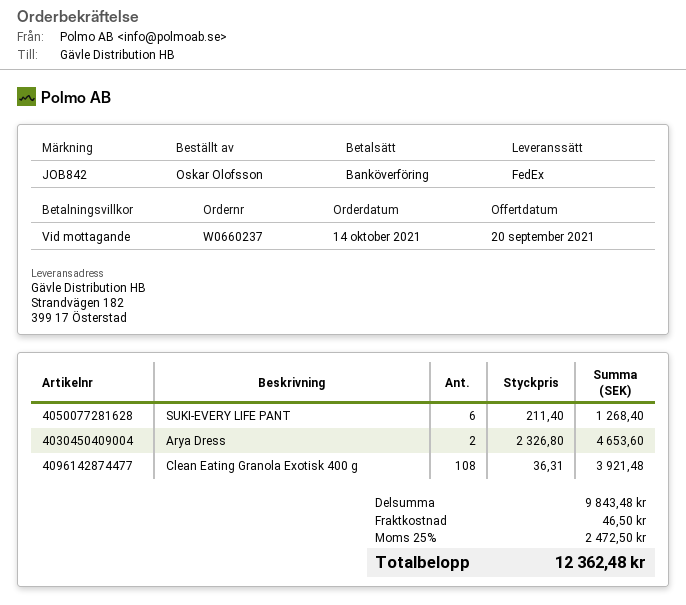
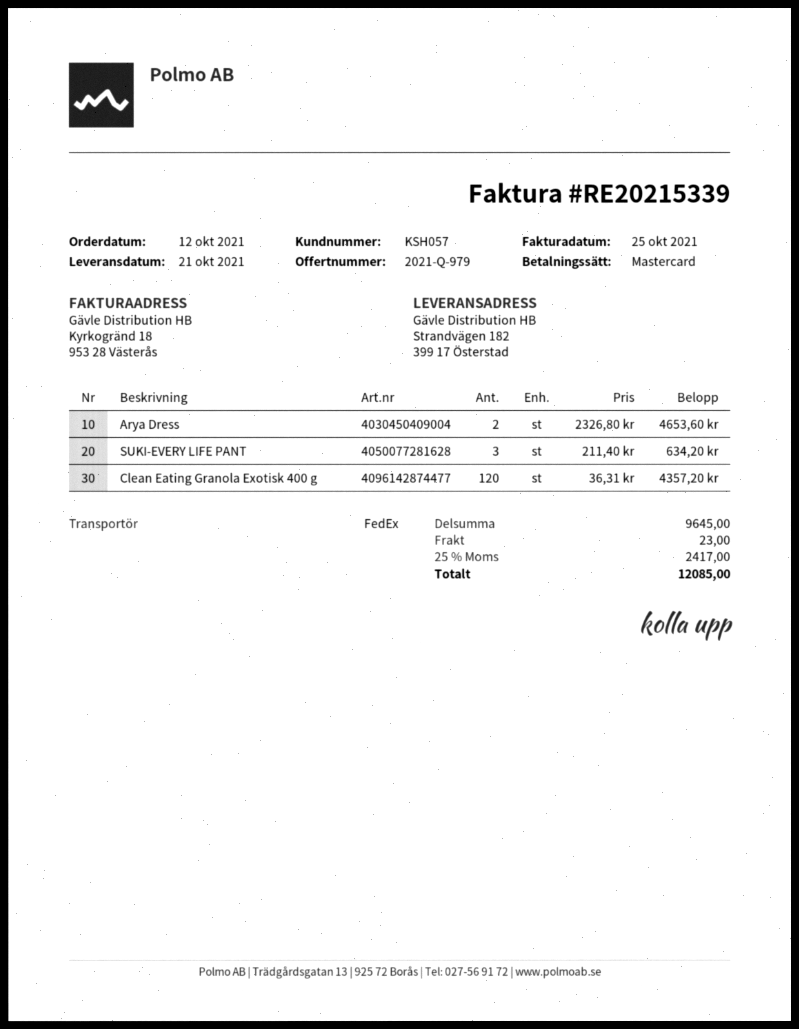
order date: 2021-10-14 -> 2021-10-12
payment method: bank transfer -> Mastercard
SUKI-EVERY LIFE PANT: 6 x 211.40 = 1268.40 -> 3 x 211.40 = 634.20
Clean Eating Granola Exotisk 400 g: 108 x 36.31 = 3921.48 -> 120 x 36.31 = 4357.20
subtotal: 9843.48 -> 9645.00
shipping: 46.50 -> 23.00
tax: 25% = 2472.50 -> 25% = 2417.00
total: 12362.48 -> 12085.00

